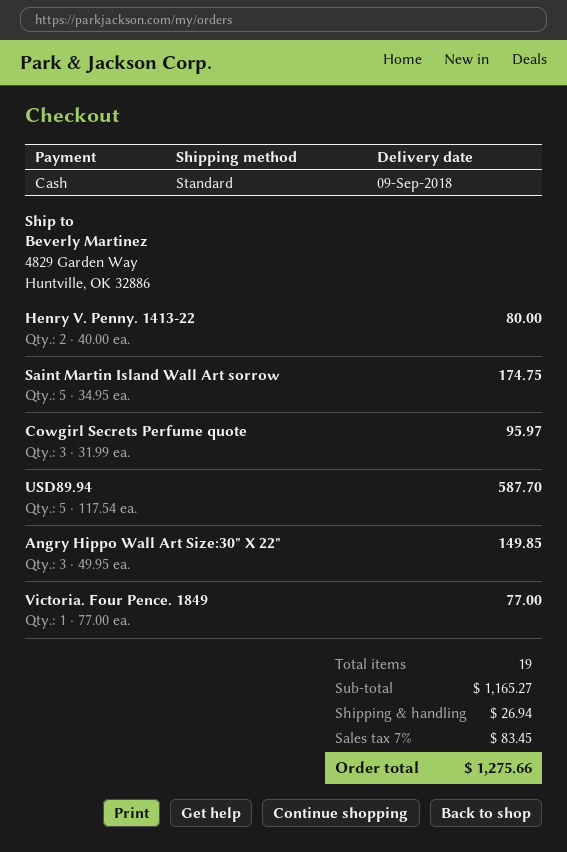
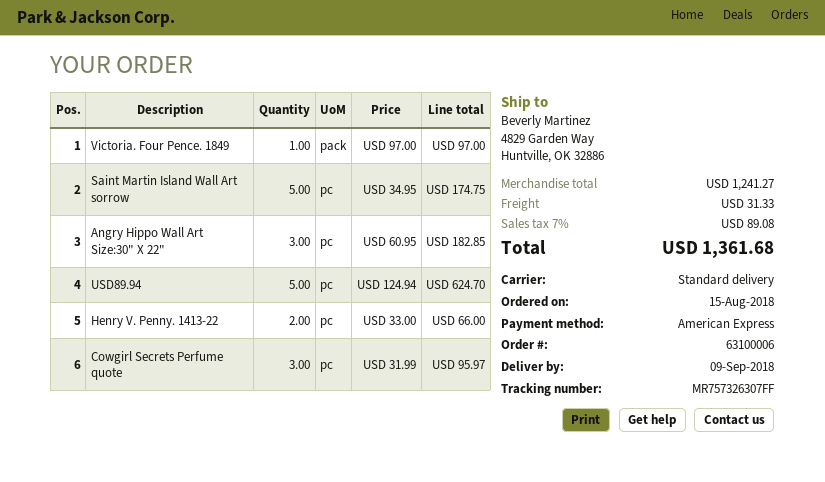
payment method: cash -> American Express
Henry V. Penny. 1413-22: 2 x 40.00 = 80.00 -> 2 x 33.00 = 66.00
USD89.94: 5 x 117.54 = 587.70 -> 5 x 124.94 = 624.70
Angry Hippo Wall Art Size:30" X 22": 3 x 49.95 = 149.85 -> 3 x 60.95 = 182.85
Victoria. Four Pence. 1849: 1 x 77.00 = 77.00 -> 1 x 97.00 = 97.00
subtotal: 1165.27 -> 1241.27
shipping: 26.94 -> 31.33
tax: 7% = 83.45 -> 7% = 89.08
total: 1275.66 -> 1361.68

